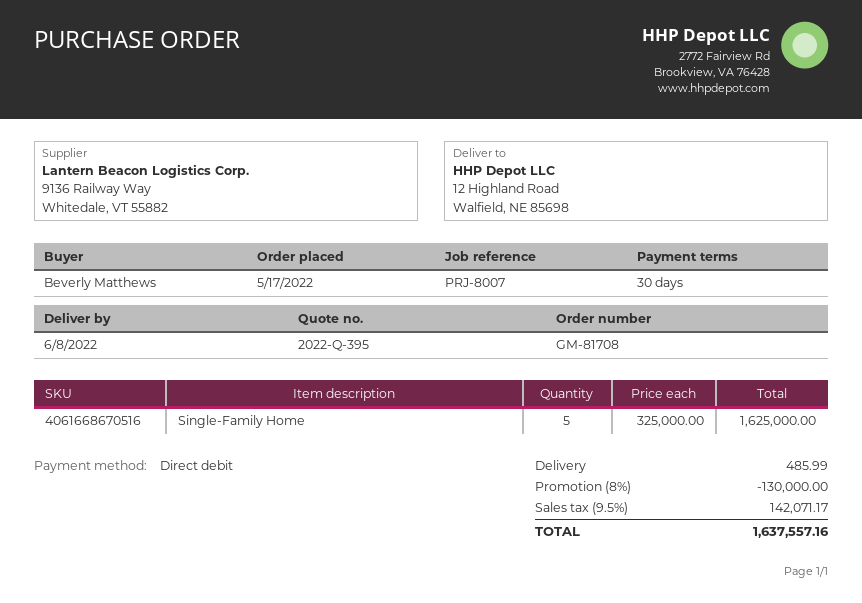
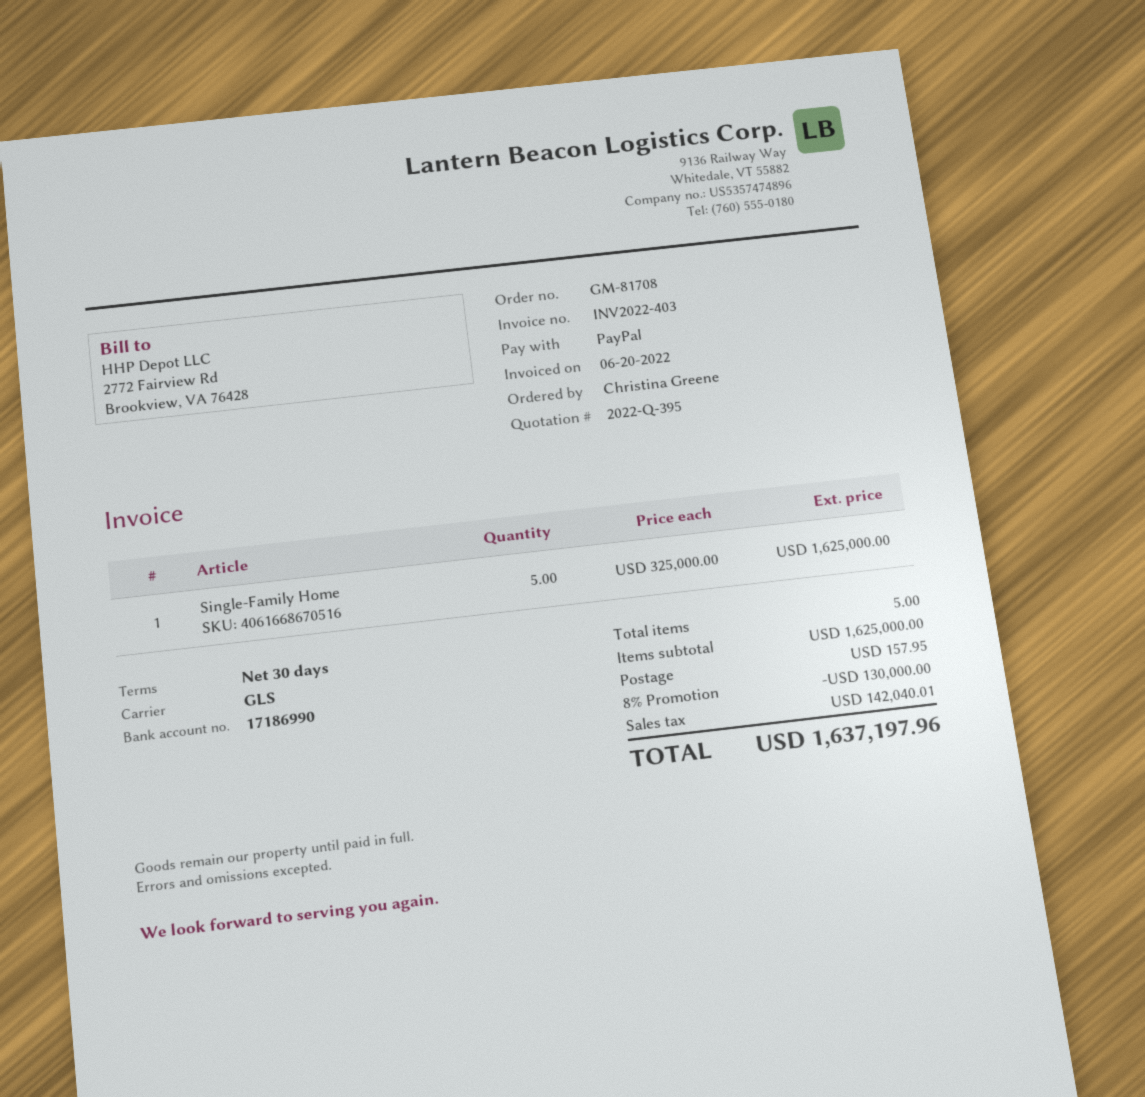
ordered by: Beverly Matthews -> Christina Greene
payment method: direct debit -> PayPal
shipping: 485.99 -> 157.95
tax: 142071.17 -> 142040.01
total: 1637557.16 -> 1637197.96

